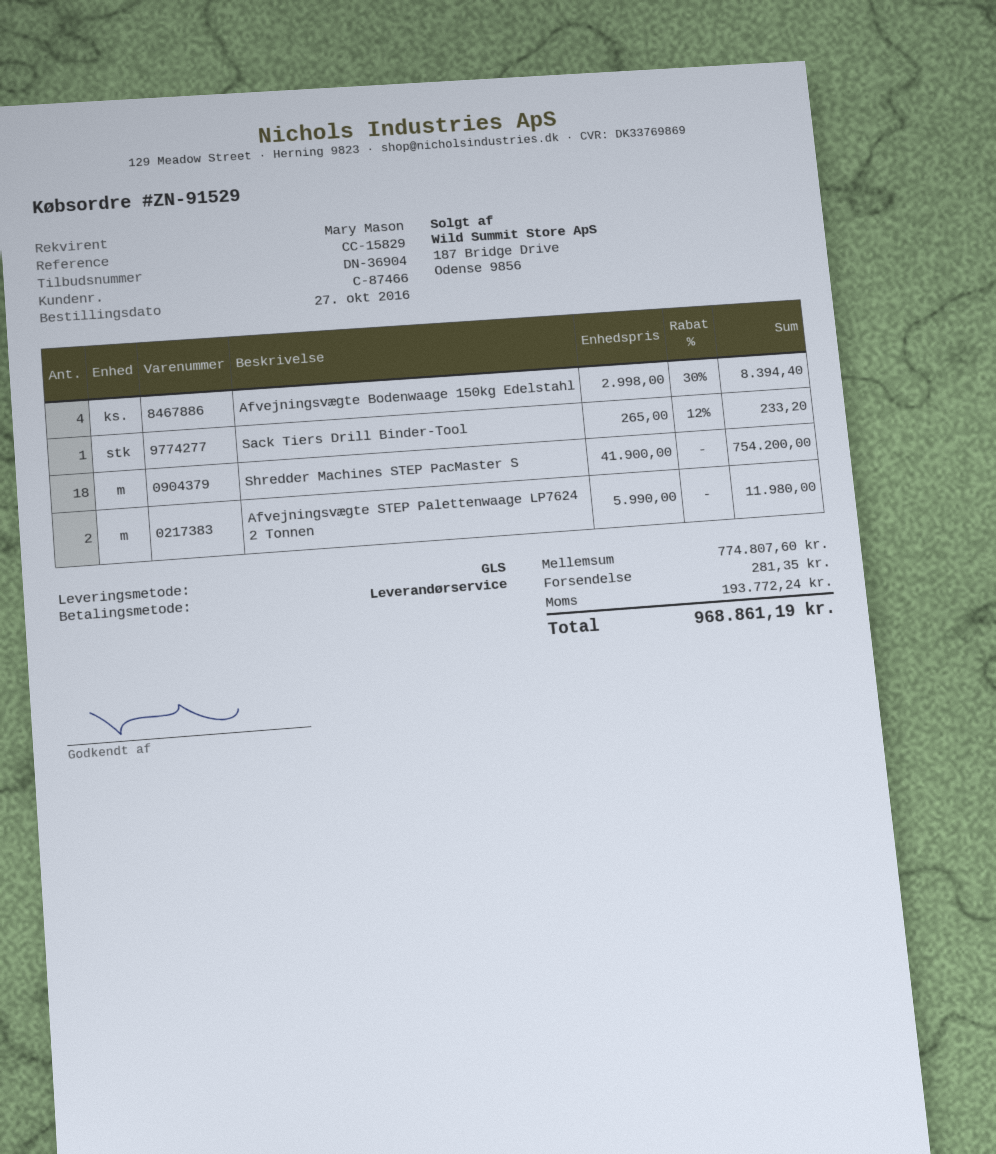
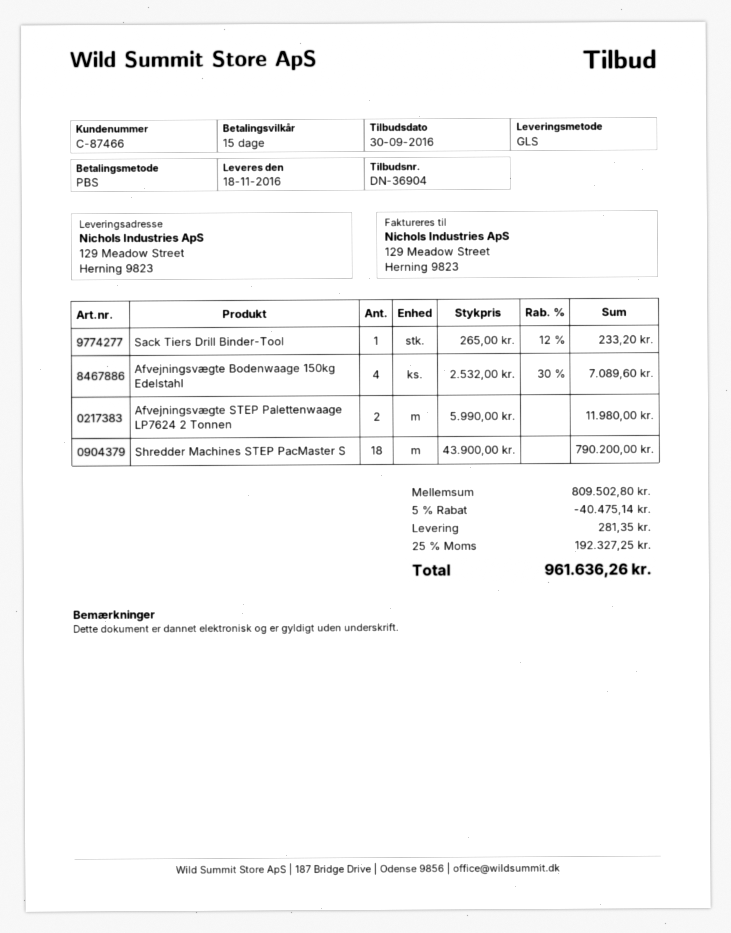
Afvejningsvægte Bodenwaage 150kg Edelstahl: 4 x 2998.00 - 30% = 8394.40 -> 4 x 2532.00 - 30% = 7089.60
Shredder Machines STEP PacMaster S: 18 x 41900.00 = 754200.00 -> 18 x 43900.00 = 790200.00
subtotal: 774807.60 -> 809502.80
discount: none -> 5% = 40475.14
tax: 193772.24 -> 192327.25
total: 968861.19 -> 961636.26

